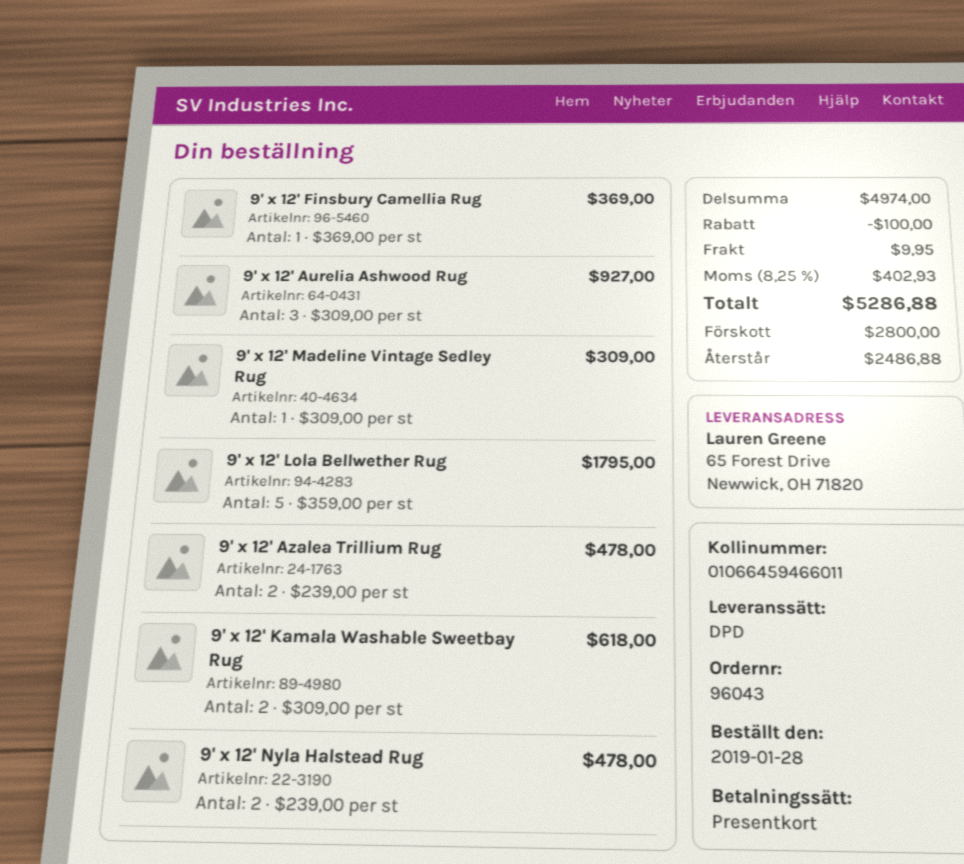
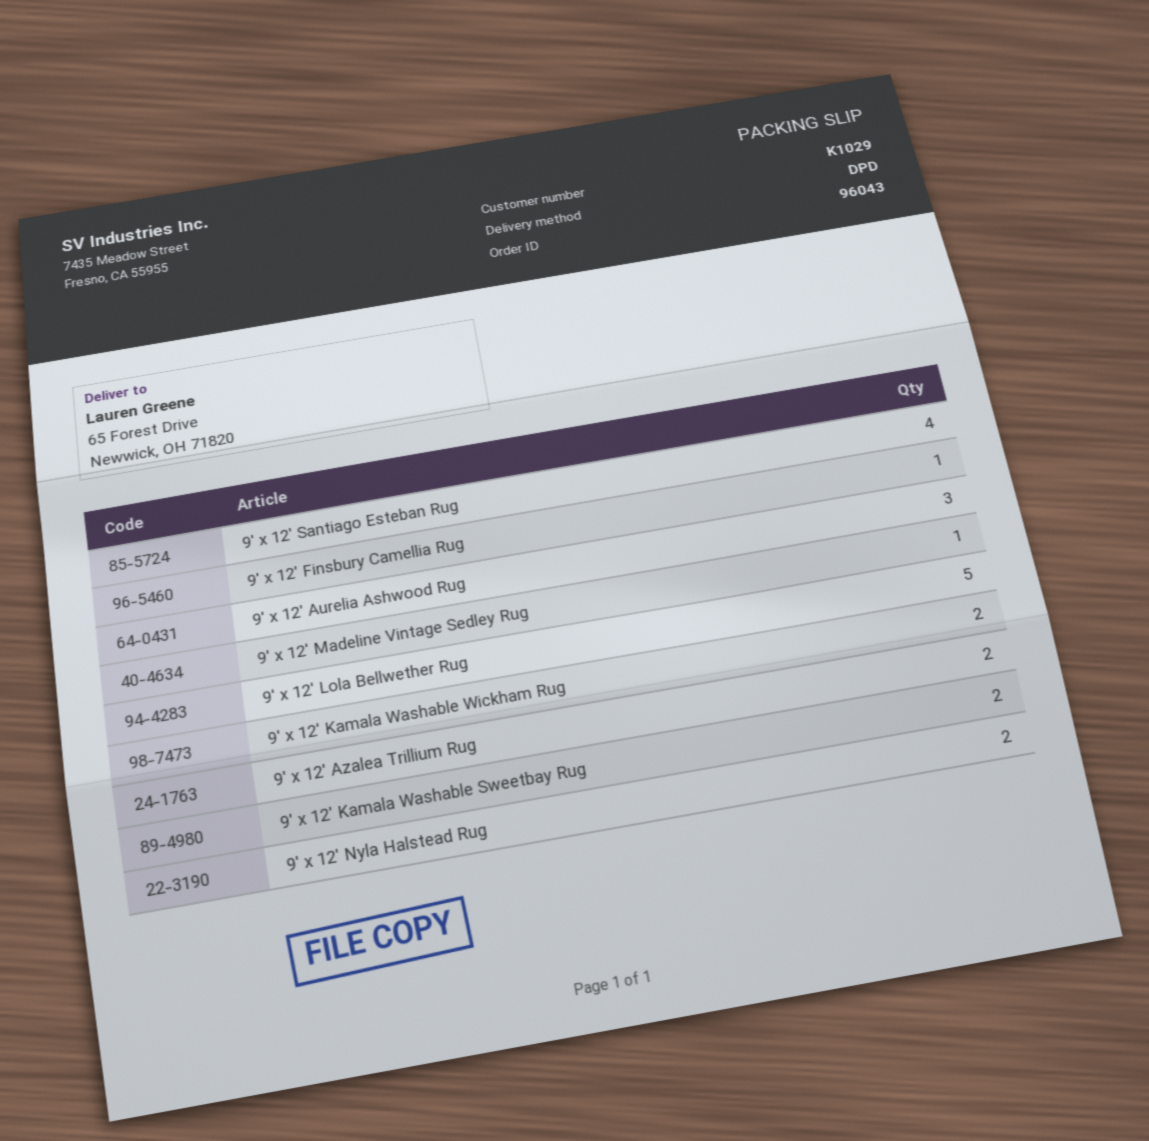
9' x 12' Santiago Esteban Rug: none -> 4
9' x 12' Kamala Washable Wickham Rug: none -> 2

